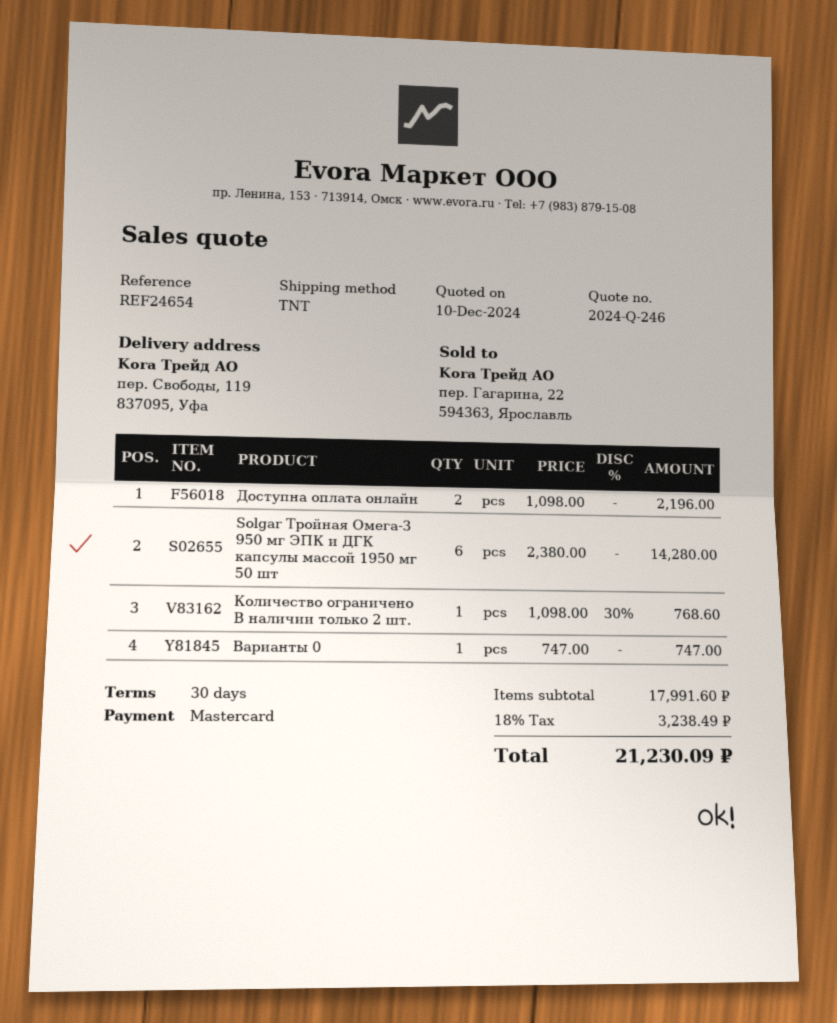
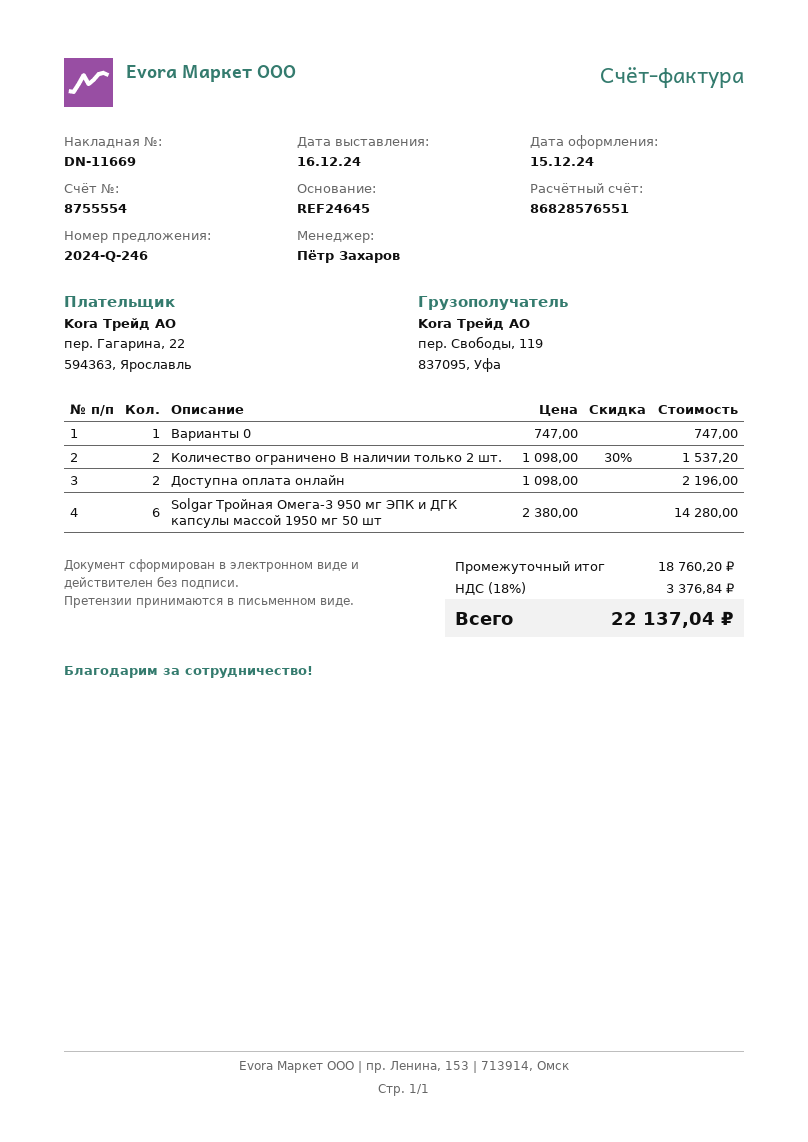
reference: REF24654 -> REF24645
Количество ограничено В наличии только 2 шт.: 1 x 1098.00 - 30% = 768.60 -> 2 x 1098.00 - 30% = 1537.20
subtotal: 17991.60 -> 18760.20
tax: 18% = 3238.49 -> 18% = 3376.84
total: 21230.09 -> 22137.04

